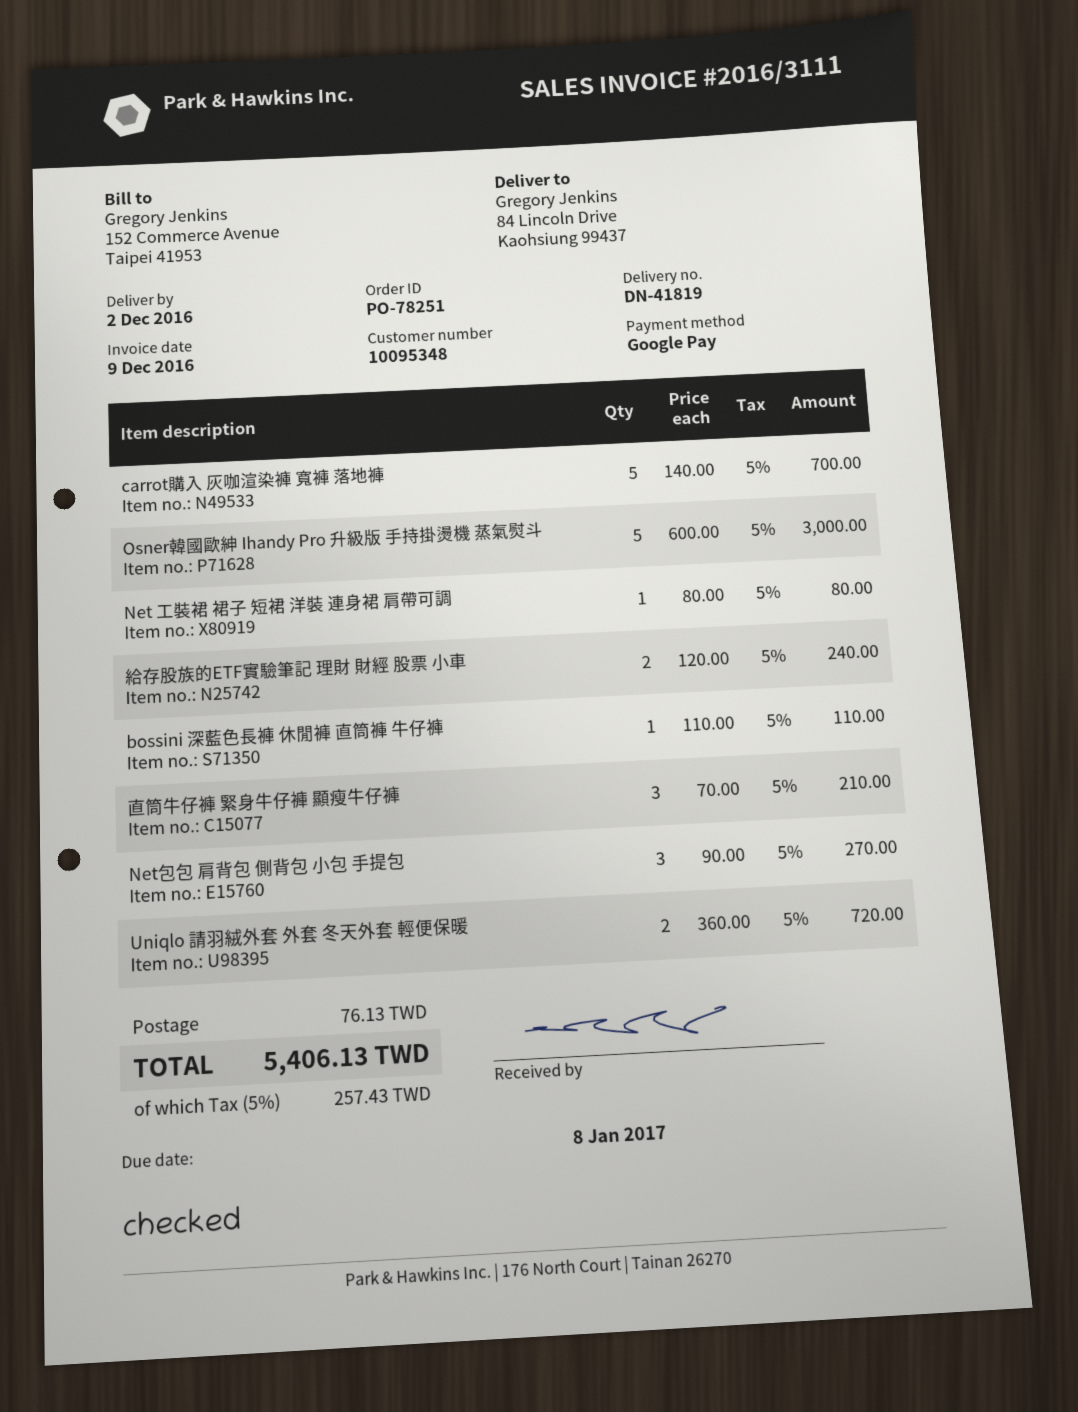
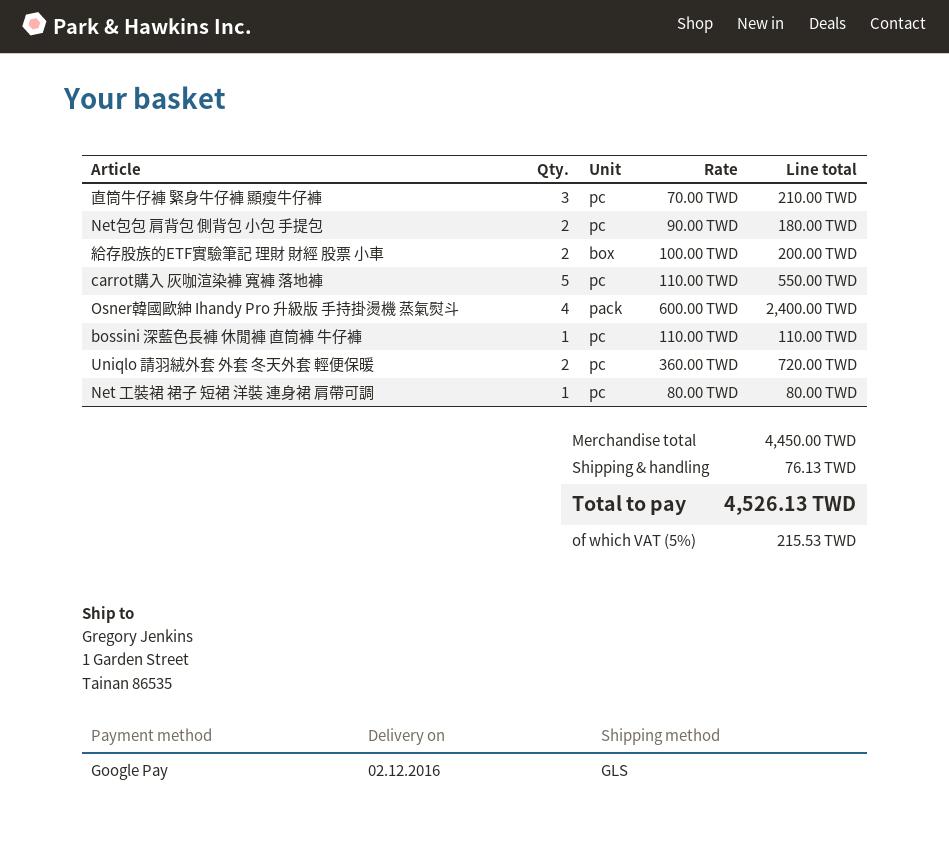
ship to: 84 Lincoln Drive, Kaohsiung 99437 -> 1 Garden Street, Tainan 86535
carrot購入 灰咖渲染褲 寬褲 落地褲: 5 x 140.00 = 700.00 -> 5 x 110.00 = 550.00
Osner韓國歐紳 Ihandy Pro 升級版 手持掛燙機 蒸氣熨斗: 5 x 600.00 = 3000.00 -> 4 x 600.00 = 2400.00
給存股族的ETF實驗筆記 理財 財經 股票 小車: 2 x 120.00 = 240.00 -> 2 x 100.00 = 200.00
Net包包 肩背包 側背包 小包 手提包: 3 x 90.00 = 270.00 -> 2 x 90.00 = 180.00
tax: 5% = 257.43 -> 5% = 215.53
total: 5406.13 -> 4526.13

